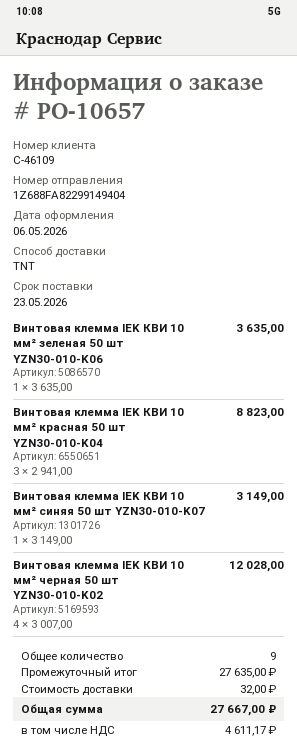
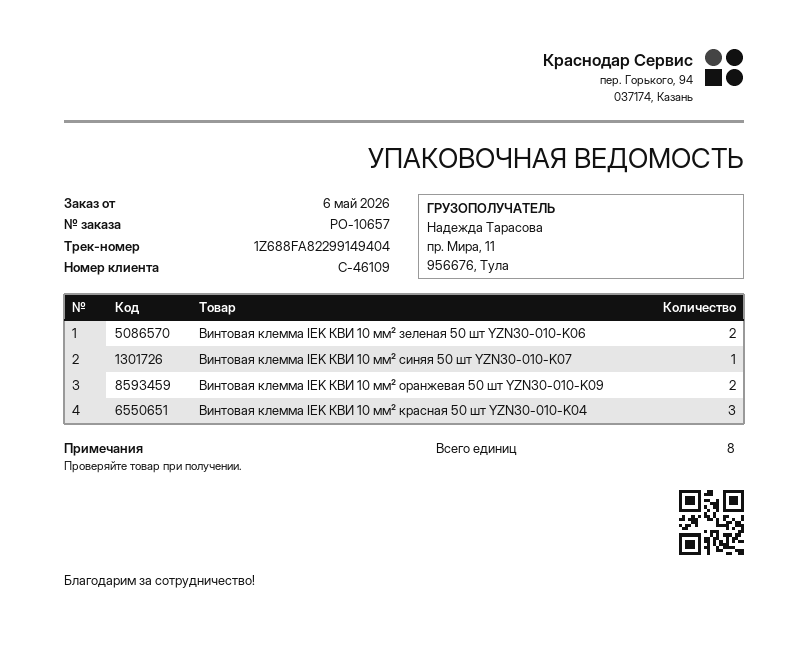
Винтовая клемма IEK КВИ 10 мм² зеленая 50 шт YZN30-010-K06: 1 -> 2
Винтовая клемма IEK КВИ 10 мм² черная 50 шт YZN30-010-K02: 4 -> none
Винтовая клемма IEK КВИ 10 мм² оранжевая 50 шт YZN30-010-K09: none -> 2
total quantity: 9 -> 8

